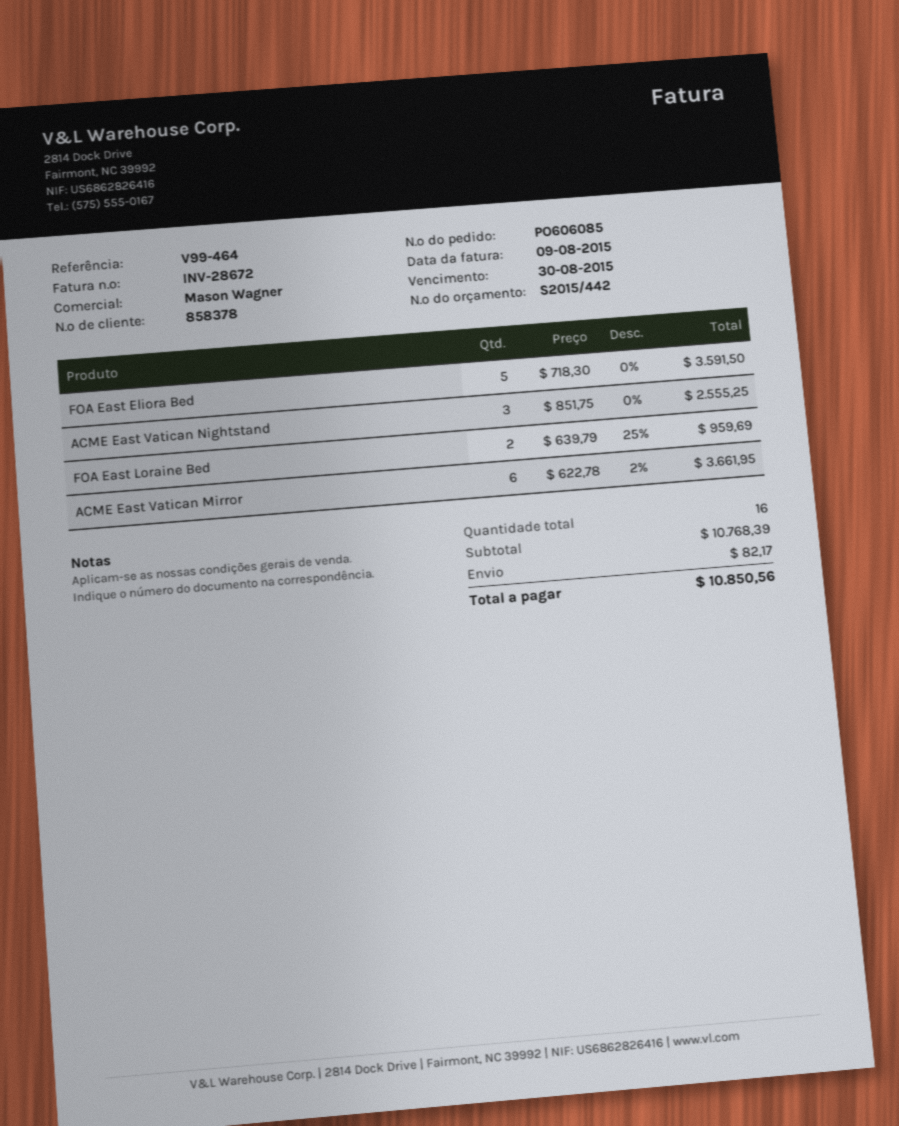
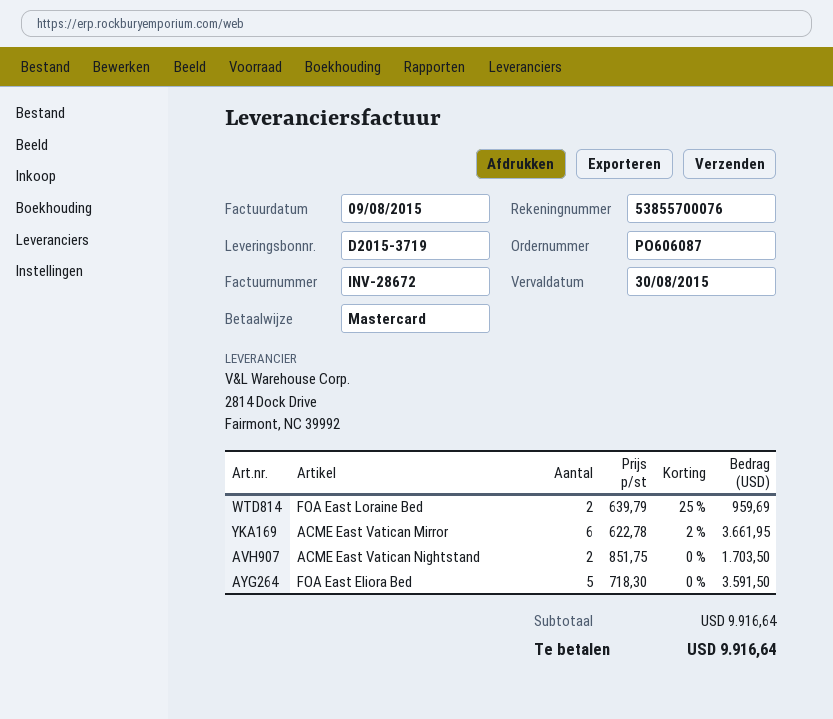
order number: PO606085 -> PO606087
ACME East Vatican Nightstand: 3 x 851.75 = 2555.25 -> 2 x 851.75 = 1703.50
subtotal: 10768.39 -> 9916.64
shipping: 82.17 -> none
total: 10850.56 -> 9916.64

